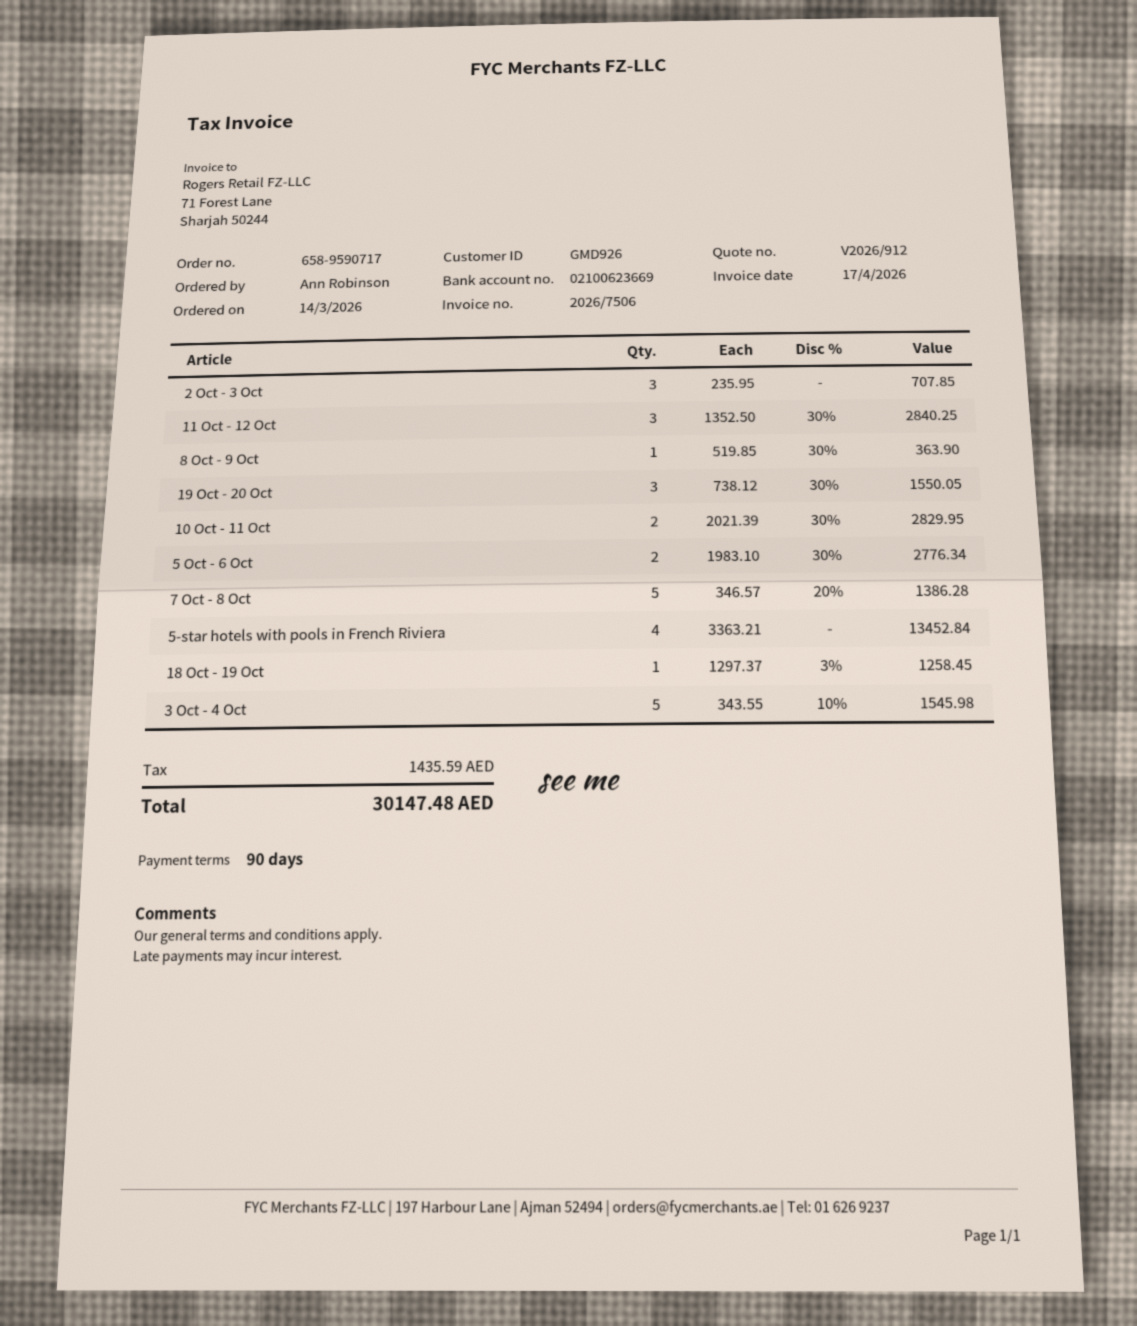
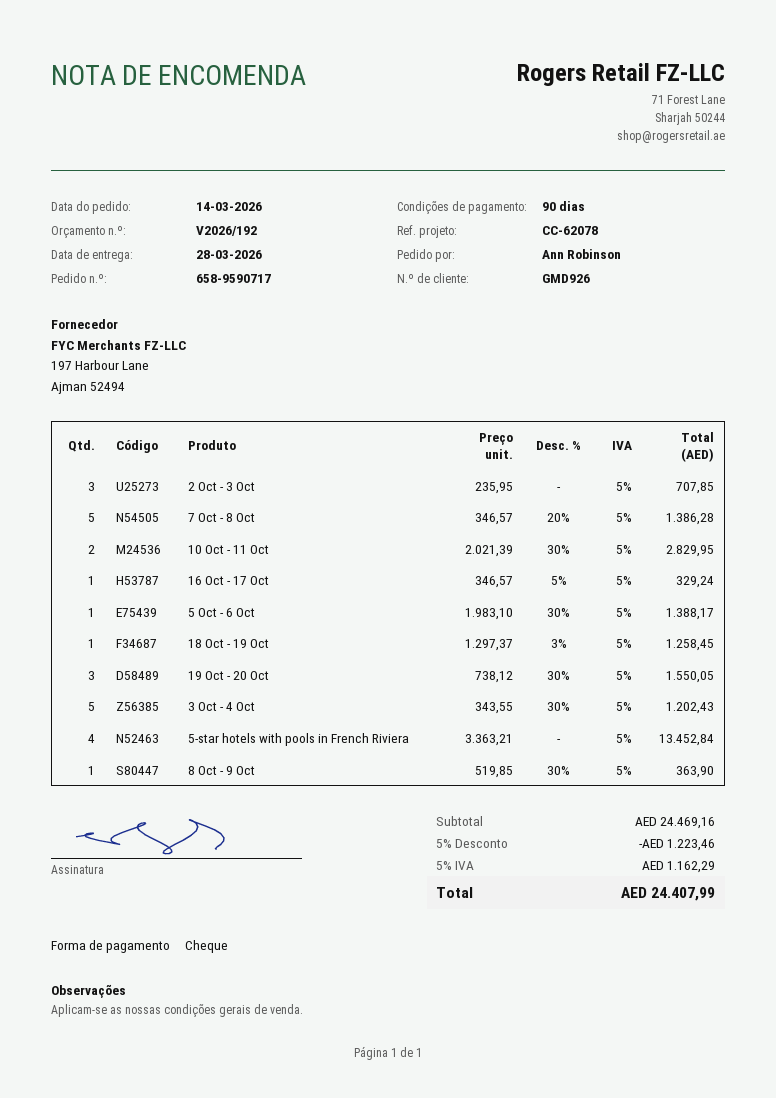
quote number: V2026/912 -> V2026/192
11 Oct - 12 Oct: 3 x 1352.50 - 30% = 2840.25 -> none
5 Oct - 6 Oct: 2 x 1983.10 - 30% = 2776.34 -> 1 x 1983.10 - 30% = 1388.17
3 Oct - 4 Oct: 5 x 343.55 - 10% = 1545.98 -> 5 x 343.55 - 30% = 1202.43
16 Oct - 17 Oct: none -> 1 x 346.57 - 5% = 329.24
discount: none -> 5% = 1223.46
tax: 1435.59 -> 1162.29
total: 30147.48 -> 24407.99

